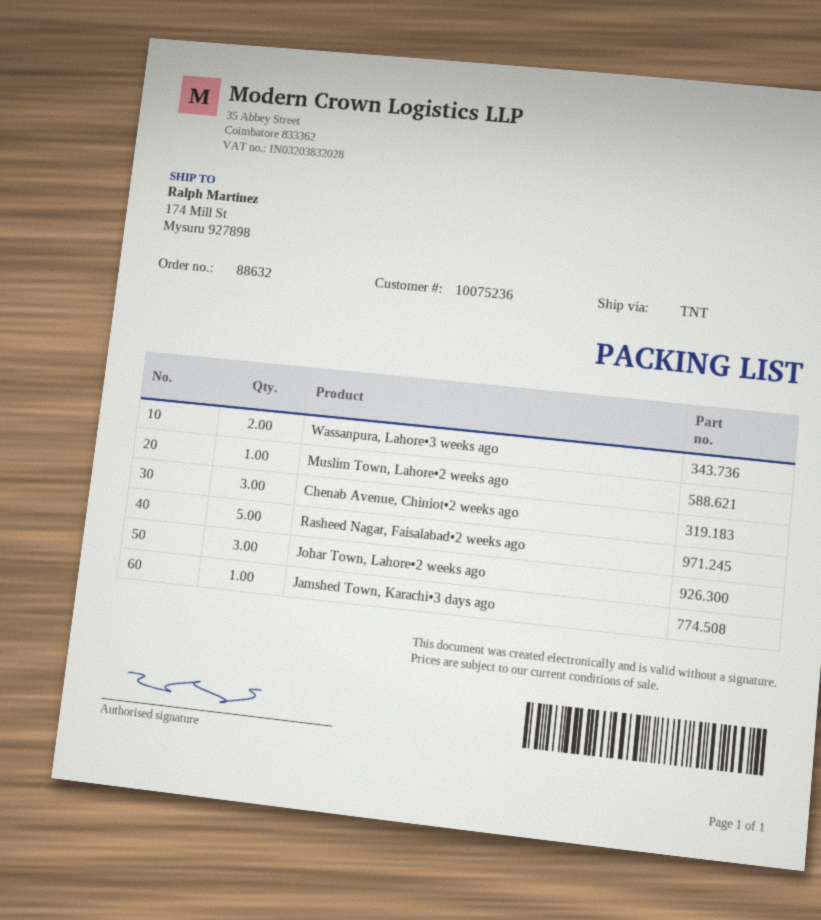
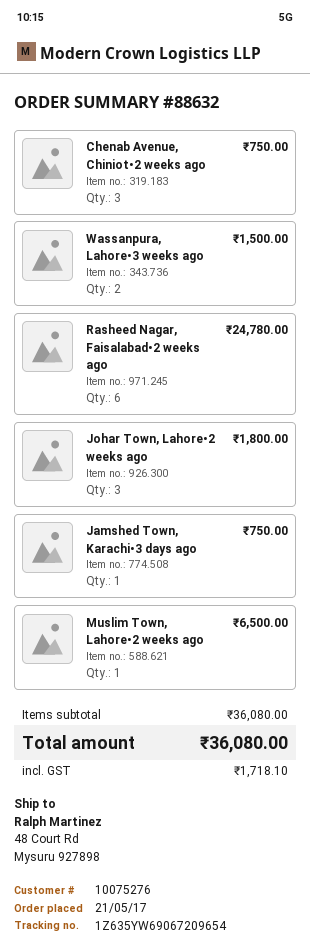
customer number: 10075236 -> 10075276
ship to: 174 Mill St, Mysuru 927898 -> 48 Court Rd, Mysuru 927898
Rasheed Nagar, Faisalabad•2 weeks ago: 5 -> 6

